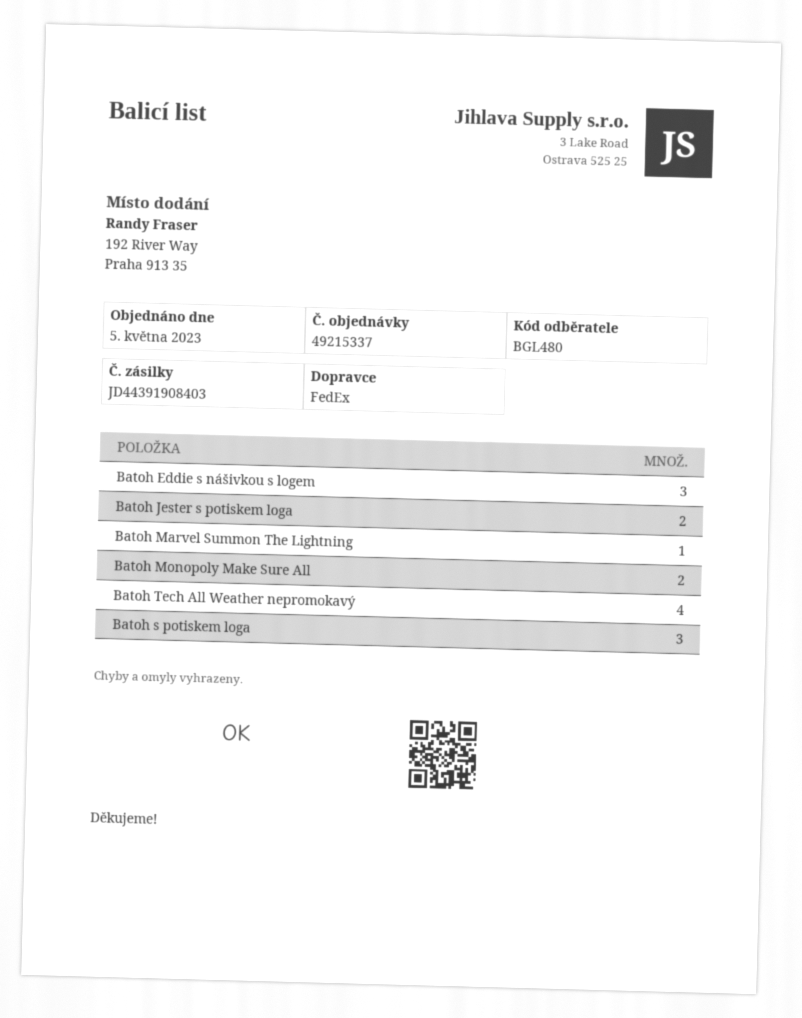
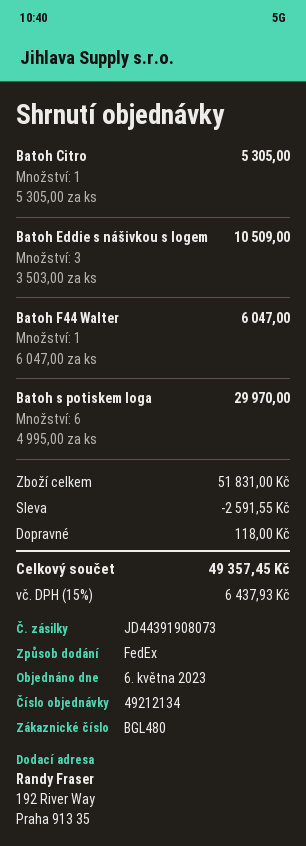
order number: 49215337 -> 49212134
order date: 2023-05-05 -> 2023-05-06
tracking number: JD44391908403 -> JD44391908073
Batoh Jester s potiskem loga: 2 -> none
Batoh Marvel Summon The Lightning: 1 -> none
Batoh Monopoly Make Sure All: 2 -> none
Batoh Tech All Weather nepromokavý: 4 -> none
Batoh s potiskem loga: 3 -> 6
Batoh Citro: none -> 1
Batoh F44 Walter: none -> 1

